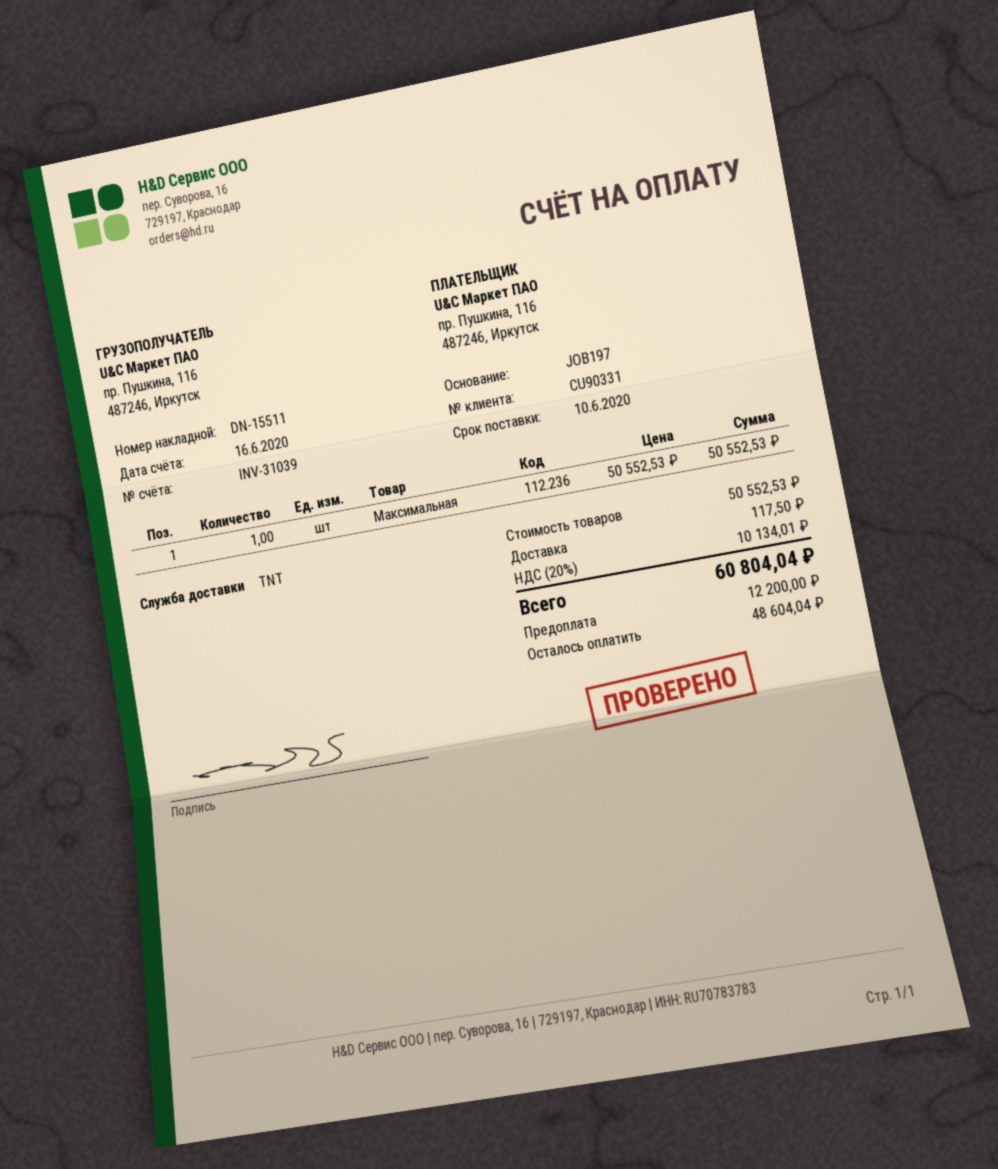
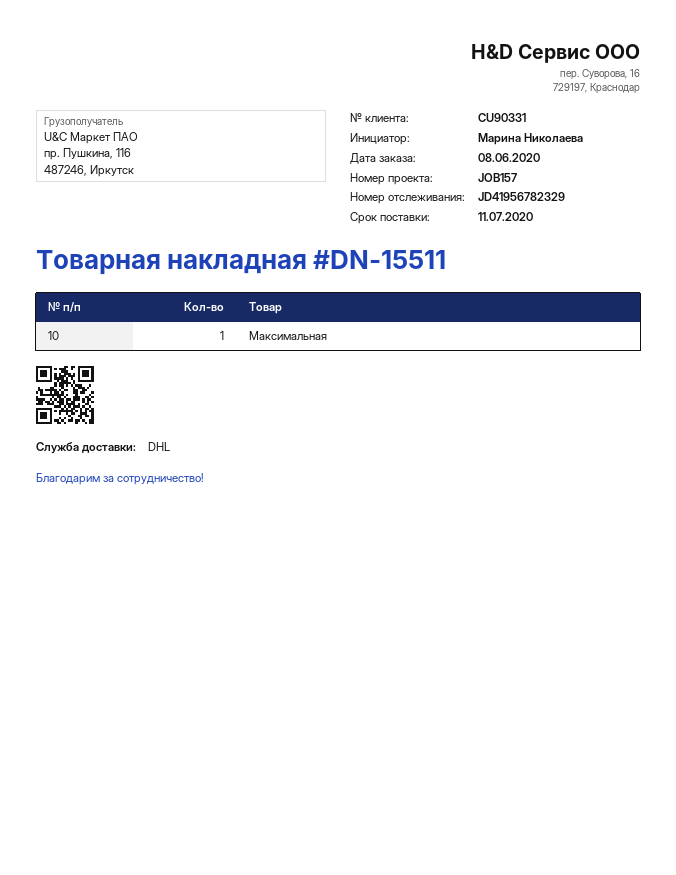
delivery date: 2020-06-10 -> 2020-07-11
reference: JOB197 -> JOB157
shipping method: TNT -> DHL

